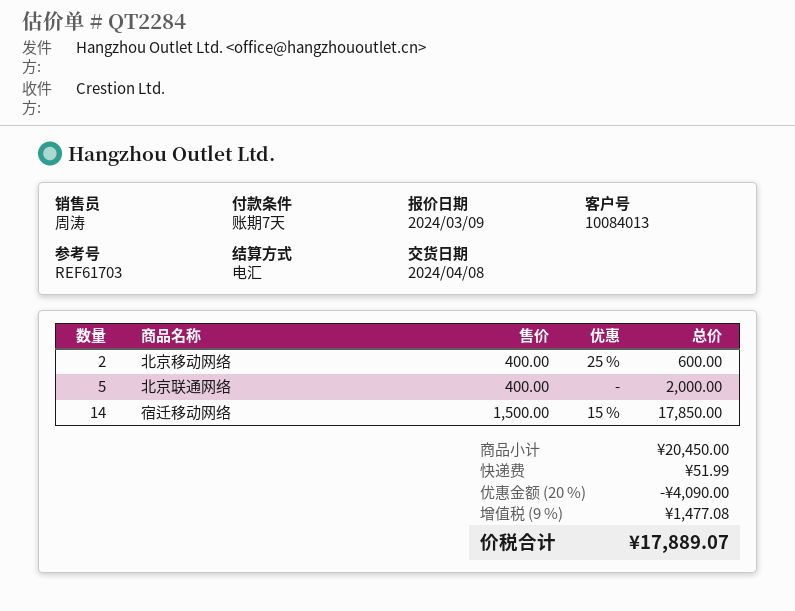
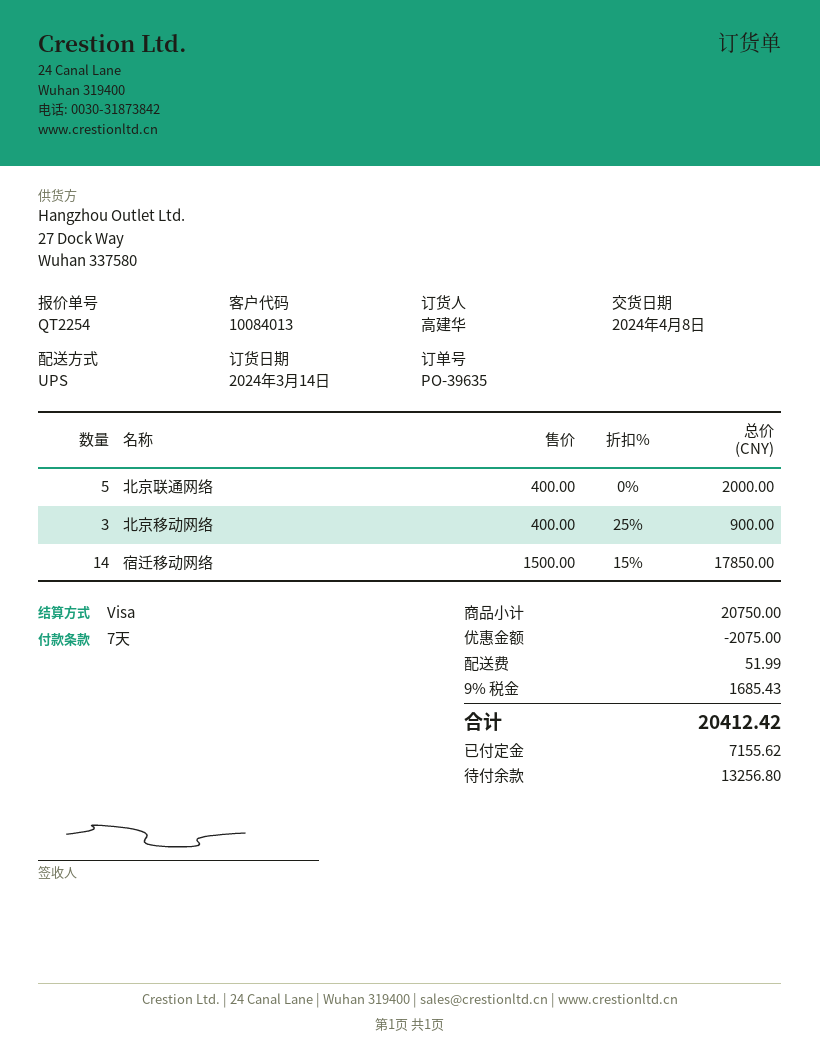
quote number: QT2284 -> QT2254
payment method: bank transfer -> Visa
北京移动网络: 2 x 400.00 - 25% = 600.00 -> 3 x 400.00 - 25% = 900.00
subtotal: 20450.00 -> 20750.00
discount: 4090.00 -> 2075.00
tax: 9% = 1477.08 -> 9% = 1685.43
total: 17889.07 -> 20412.42

